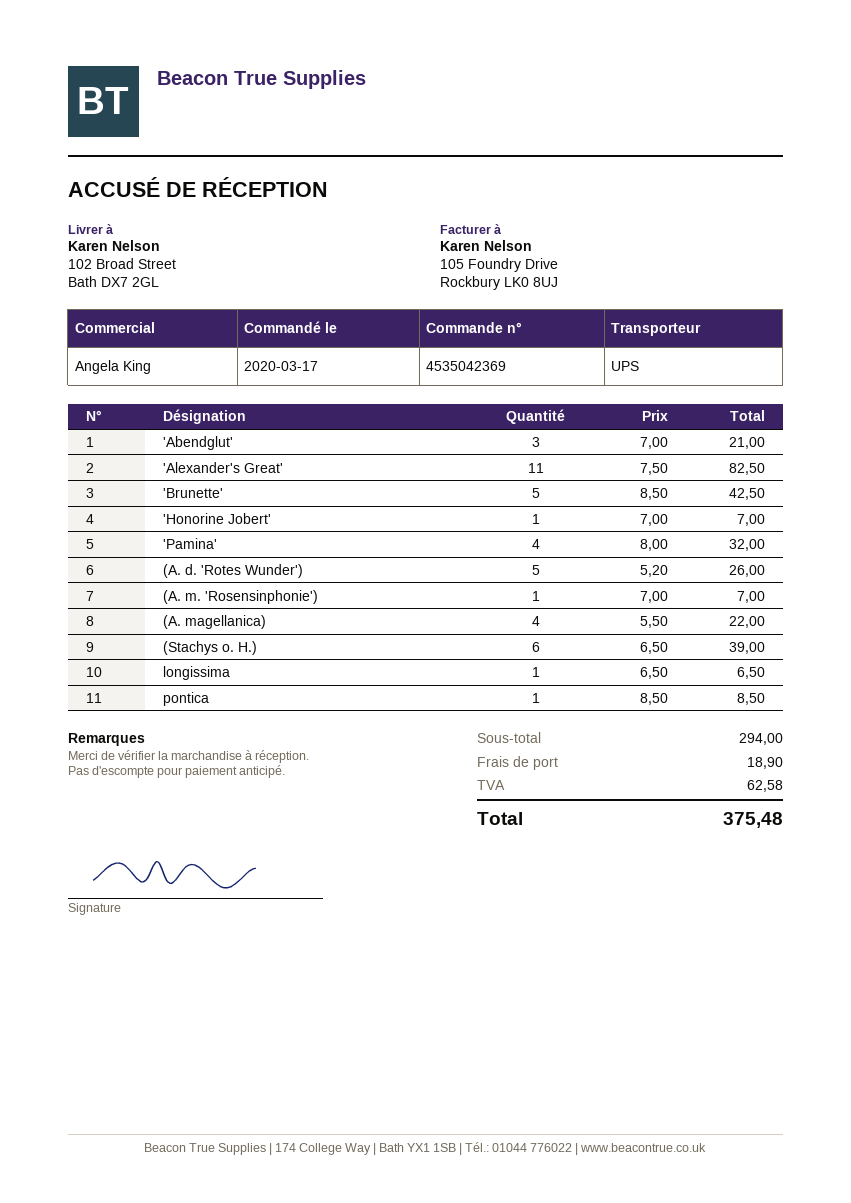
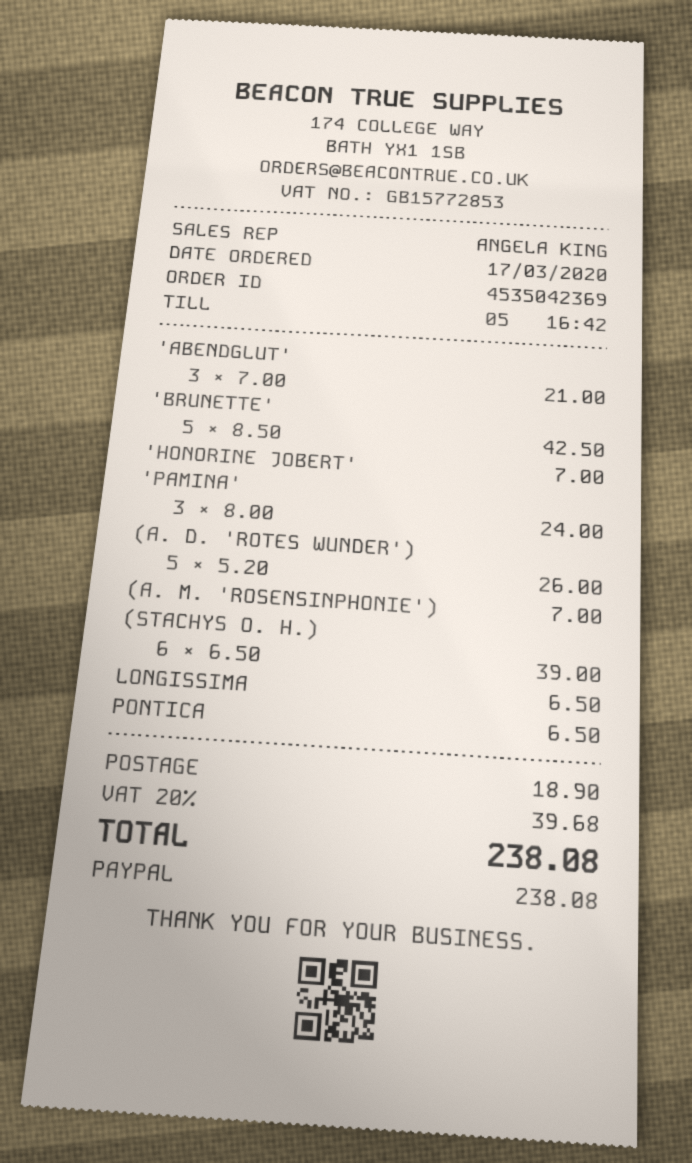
'Alexander's Great': 11 x 7.50 = 82.50 -> none
'Pamina': 4 x 8.00 = 32.00 -> 3 x 8.00 = 24.00
(A. magellanica): 4 x 5.50 = 22.00 -> none
pontica: 1 x 8.50 = 8.50 -> 1 x 6.50 = 6.50
tax: 62.58 -> 39.68
total: 375.48 -> 238.08

